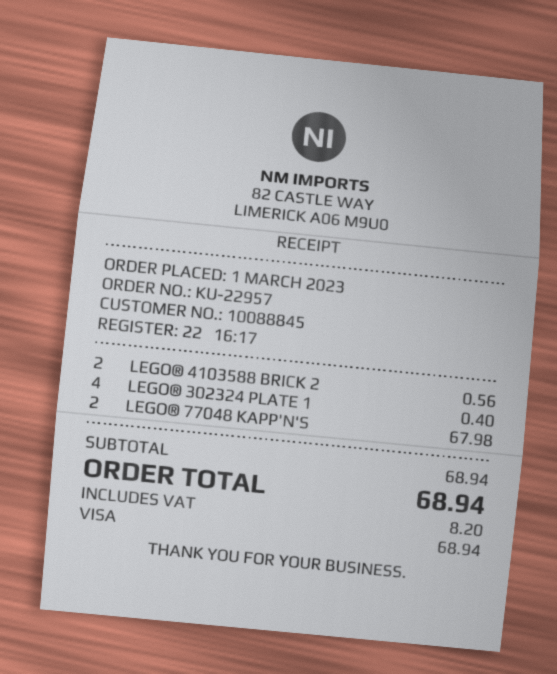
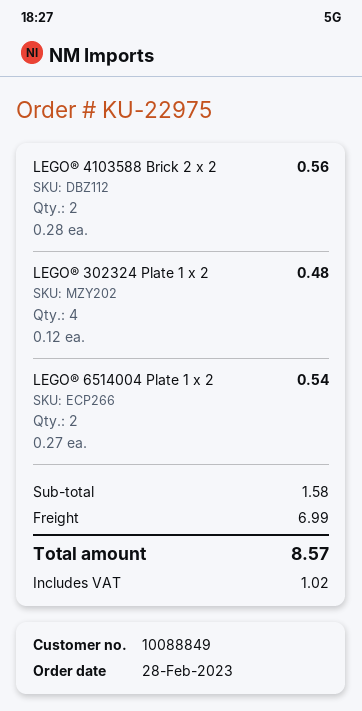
order number: KU-22957 -> KU-22975
order date: 2023-03-01 -> 2023-02-28
customer number: 10088845 -> 10088849
LEGO® 302324 PLATE 1: 4 for 0.40 -> 4 for 0.48
LEGO® 77048 KAPP'N'S: 2 for 67.98 -> none
LEGO® 6514004 Plate 1 x 2: none -> 2 for 0.54
subtotal: 68.94 -> 1.58
shipping: none -> 6.99
tax: 8.20 -> 1.02
total: 68.94 -> 8.57

